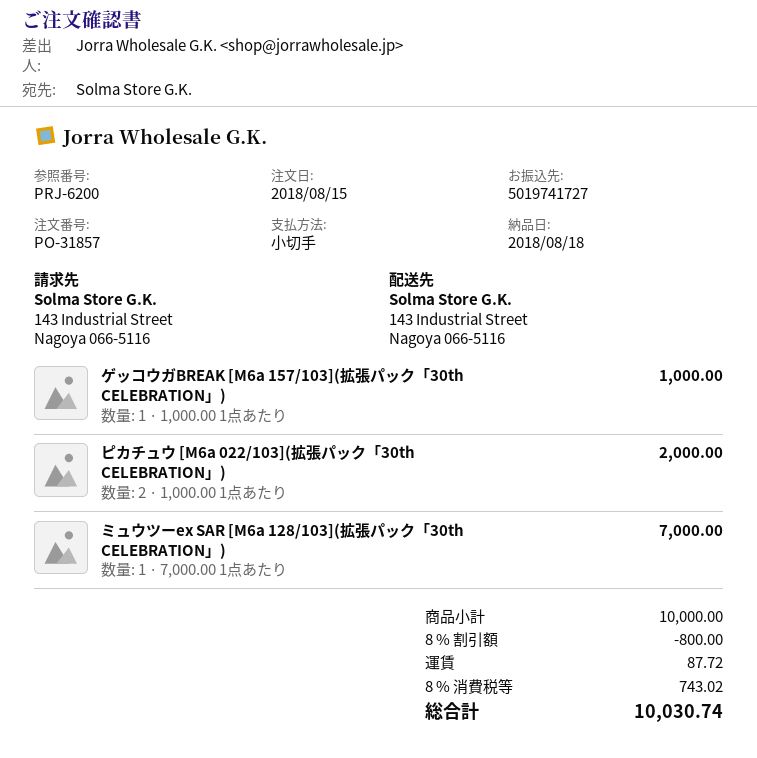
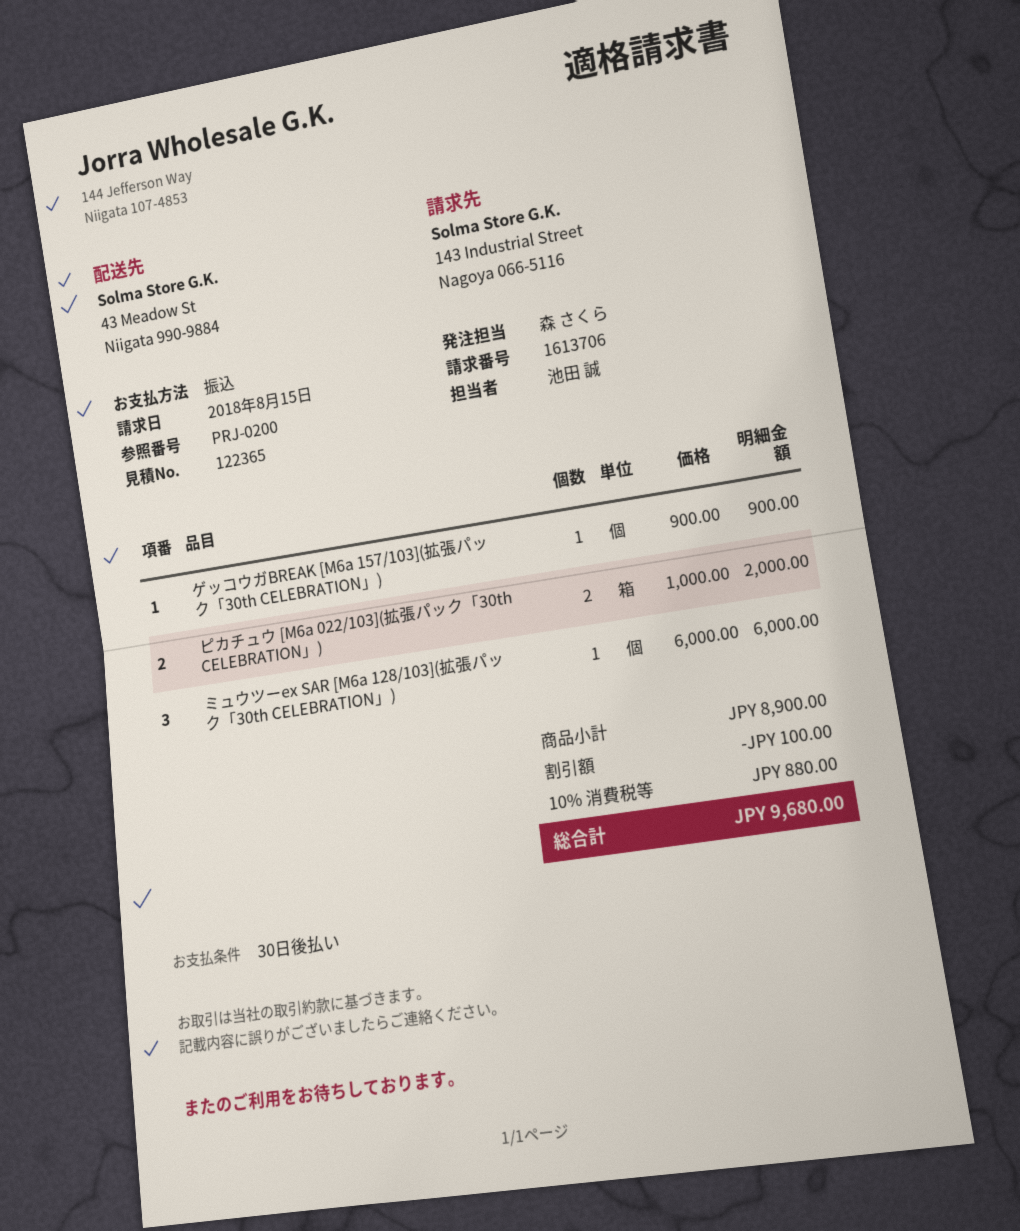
reference: PRJ-6200 -> PRJ-0200
payment method: cheque -> bank transfer
ship to: 143 Industrial Street, Nagoya 066-5116 -> 43 Meadow St, Niigata 990-9884
ゲッコウガBREAK [M6a 157/103](拡張パック「30th CELEBRATION」): 1 x 1000.00 = 1000.00 -> 1 x 900.00 = 900.00
ミュウツーex SAR [M6a 128/103](拡張パック「30th CELEBRATION」): 1 x 7000.00 = 7000.00 -> 1 x 6000.00 = 6000.00
subtotal: 10000.00 -> 8900.00
discount: 800.00 -> 100.00
shipping: 87.72 -> none
tax: 8% = 743.02 -> 10% = 880.00
total: 10030.74 -> 9680.00

